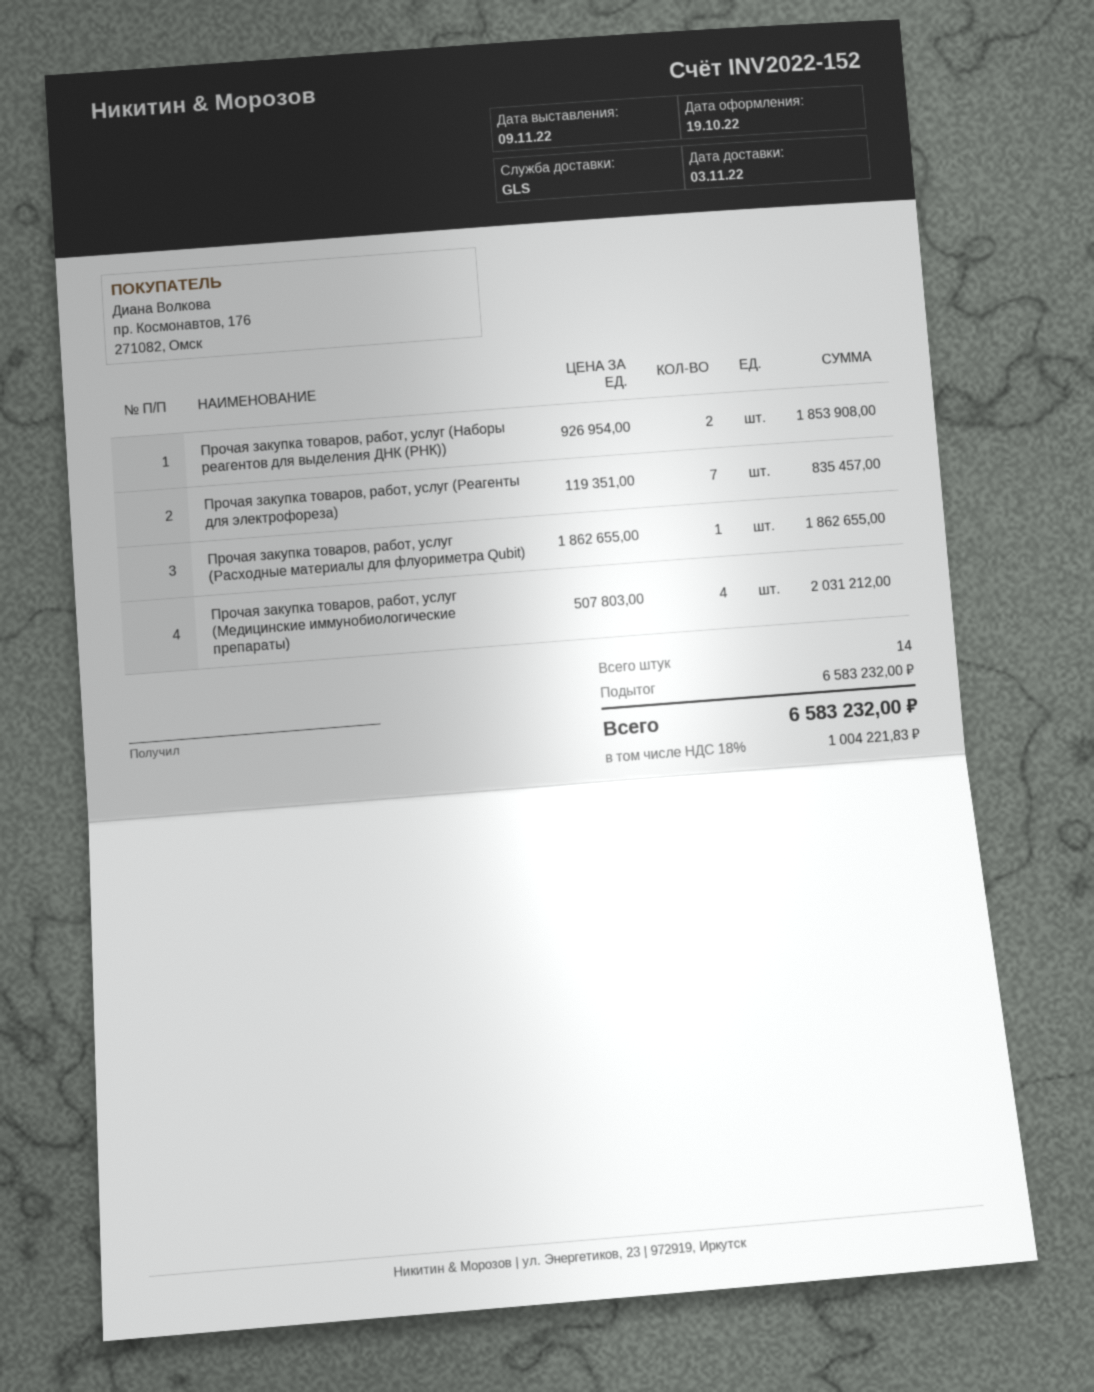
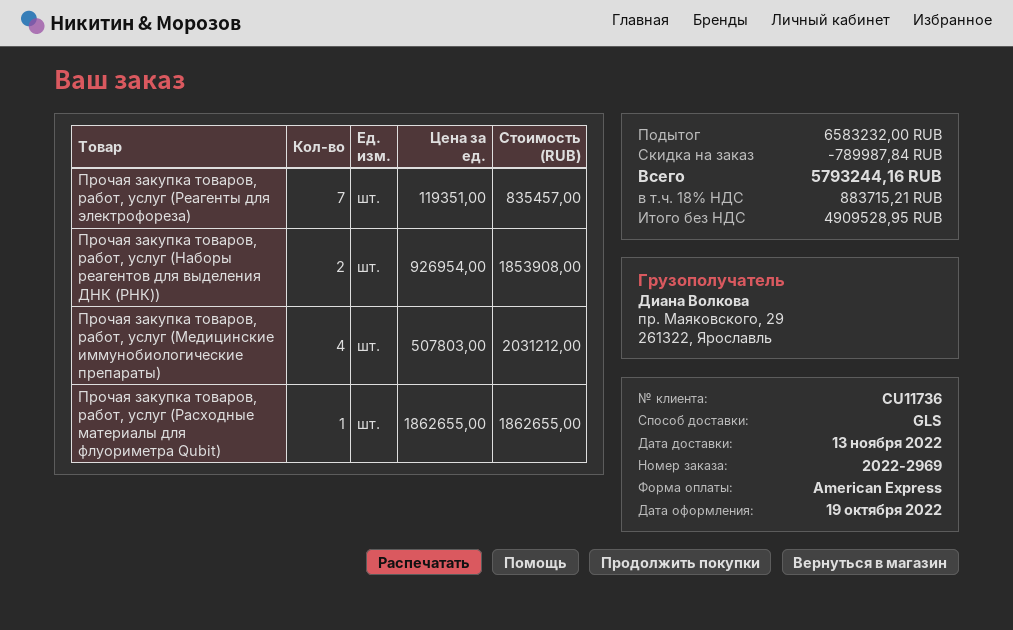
delivery date: 2022-11-03 -> 2022-11-13
discount: none -> 789987.84
tax: 18% = 1004221.83 -> 18% = 883715.21
total: 6583232.00 -> 5793244.16

